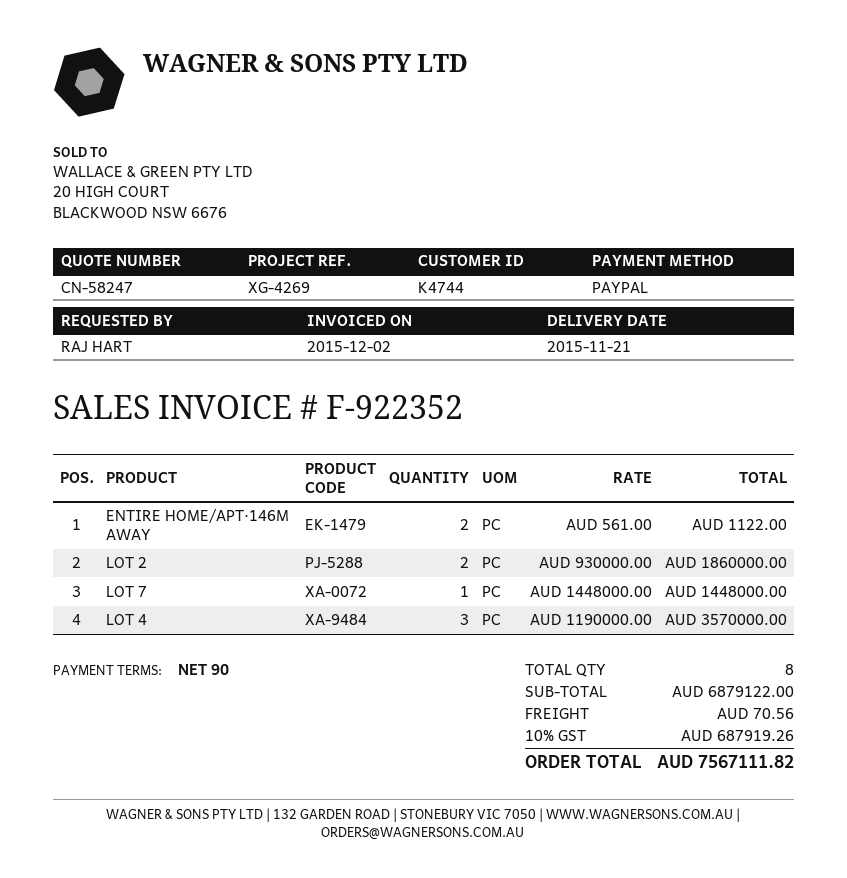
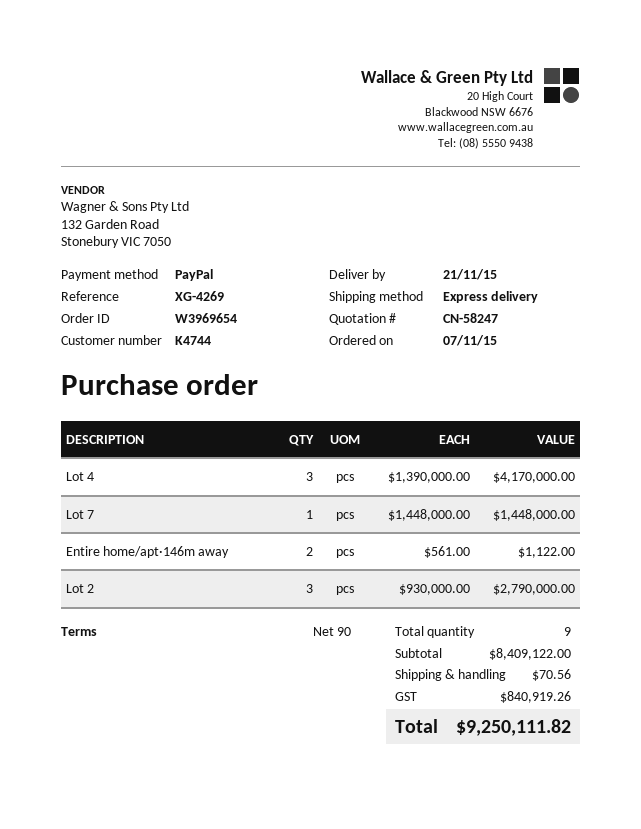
LOT 2: 2 x 930000.00 = 1860000.00 -> 3 x 930000.00 = 2790000.00
LOT 4: 3 x 1190000.00 = 3570000.00 -> 3 x 1390000.00 = 4170000.00
total quantity: 8 -> 9
subtotal: 6879122.00 -> 8409122.00
tax: 687919.26 -> 840919.26
total: 7567111.82 -> 9250111.82

